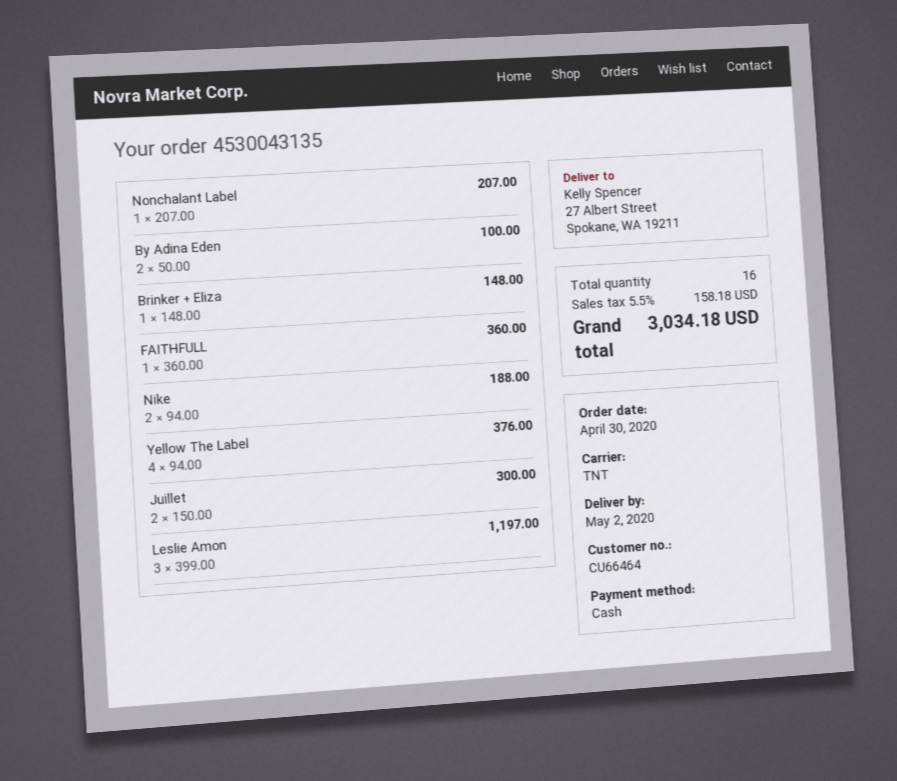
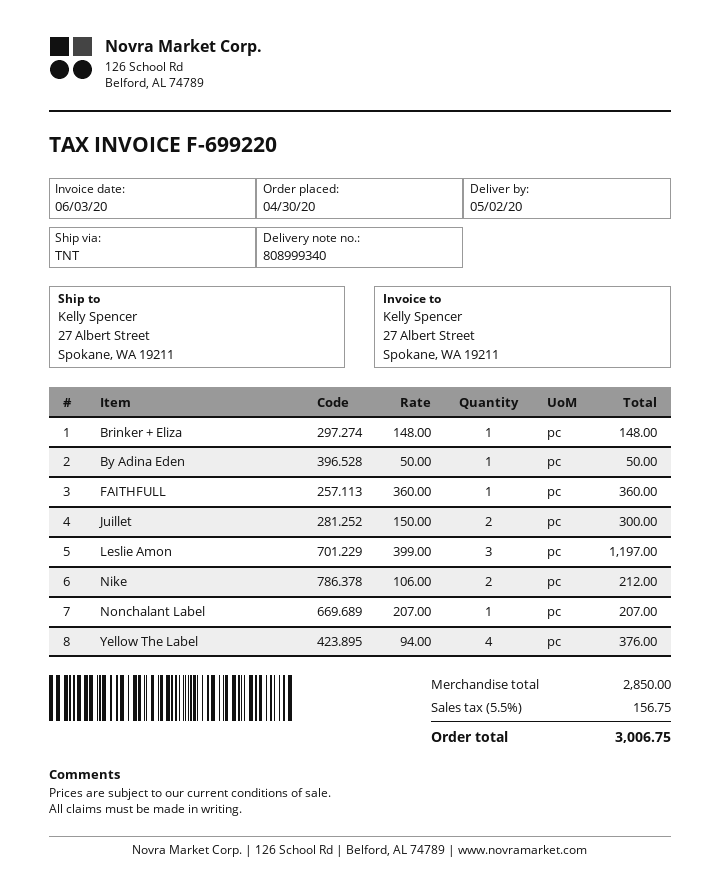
By Adina Eden: 2 x 50.00 = 100.00 -> 1 x 50.00 = 50.00
Nike: 2 x 94.00 = 188.00 -> 2 x 106.00 = 212.00
tax: 5.5% = 158.18 -> 5.5% = 156.75
total: 3034.18 -> 3006.75

